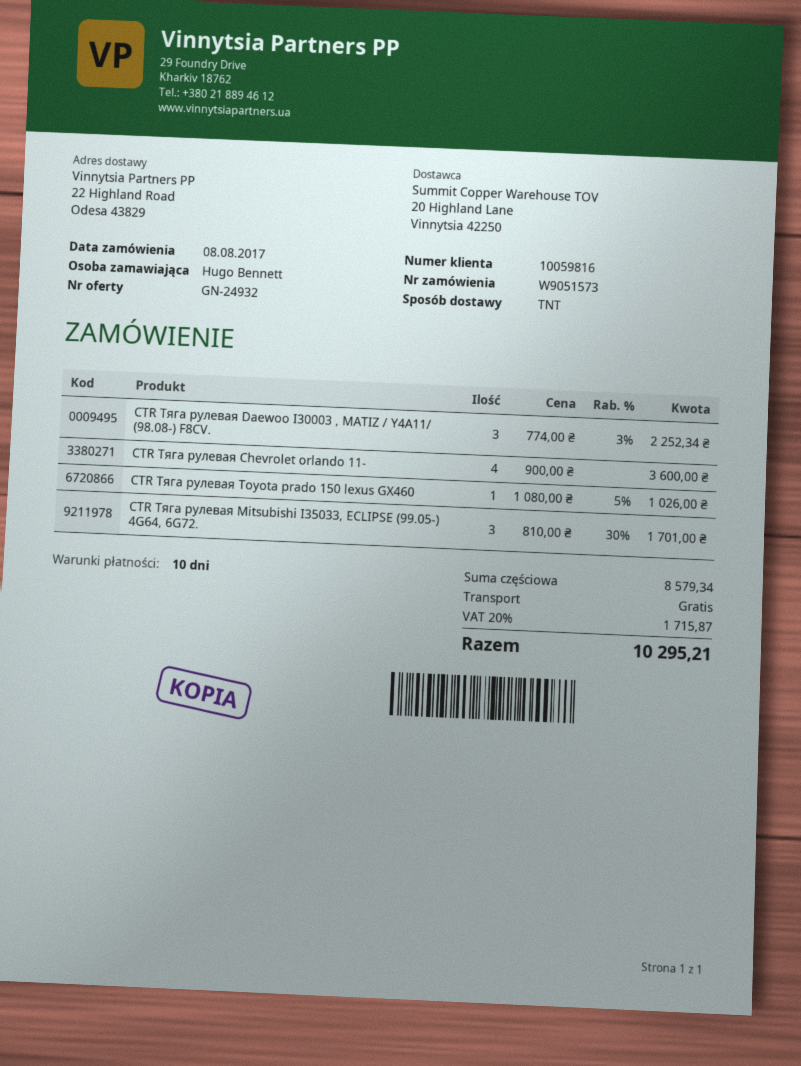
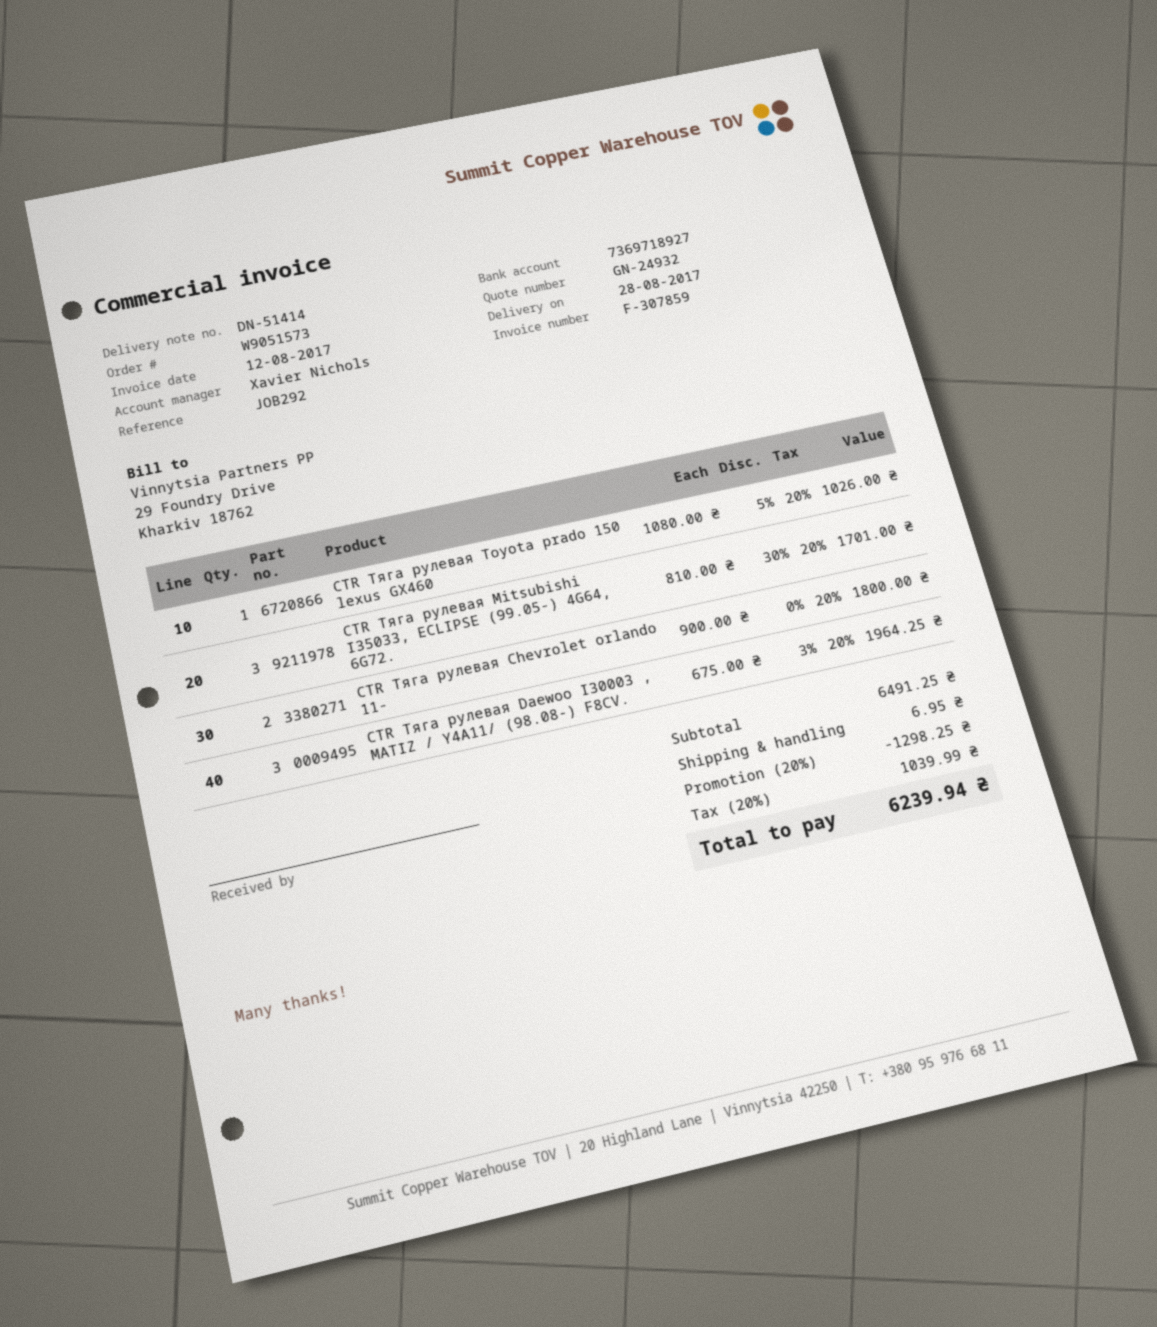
CTR Тяга рулевая Daewoo I30003 , MATIZ / Y4A11/ (98.08-) F8CV.: 3 x 774.00 - 3% = 2252.34 -> 3 x 675.00 - 3% = 1964.25
CTR Тяга рулевая Chevrolet orlando 11-: 4 x 900.00 = 3600.00 -> 2 x 900.00 = 1800.00
subtotal: 8579.34 -> 6491.25
discount: none -> 20% = 1298.25
shipping: 0.00 -> 6.95
tax: 20% = 1715.87 -> 20% = 1039.99
total: 10295.21 -> 6239.94

